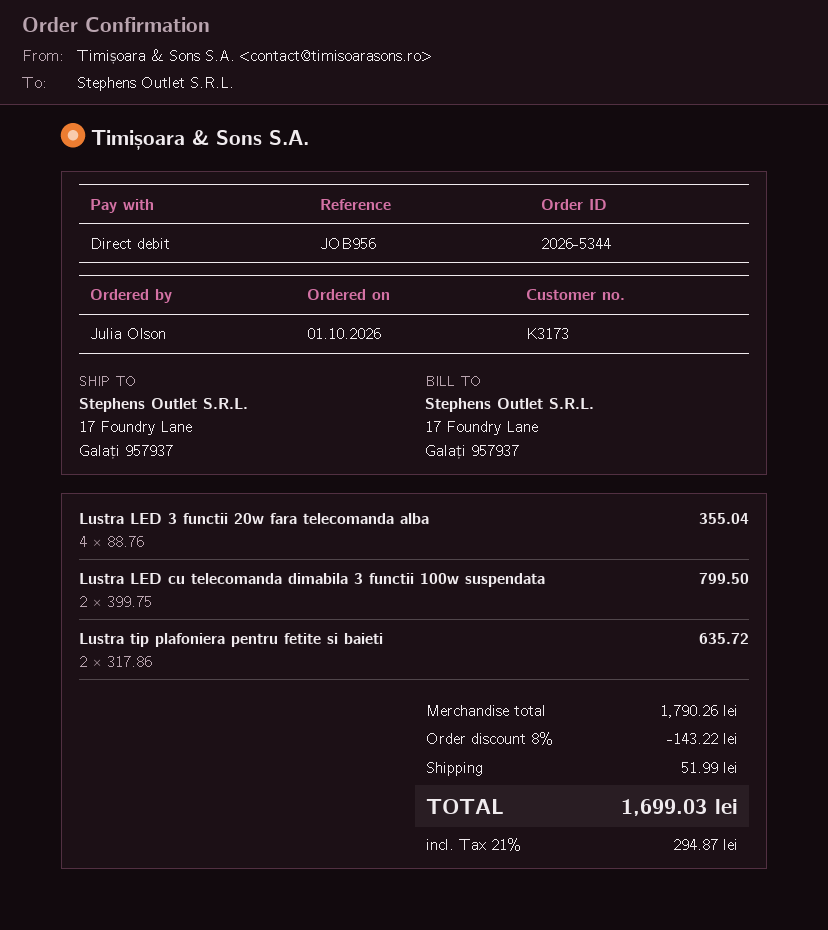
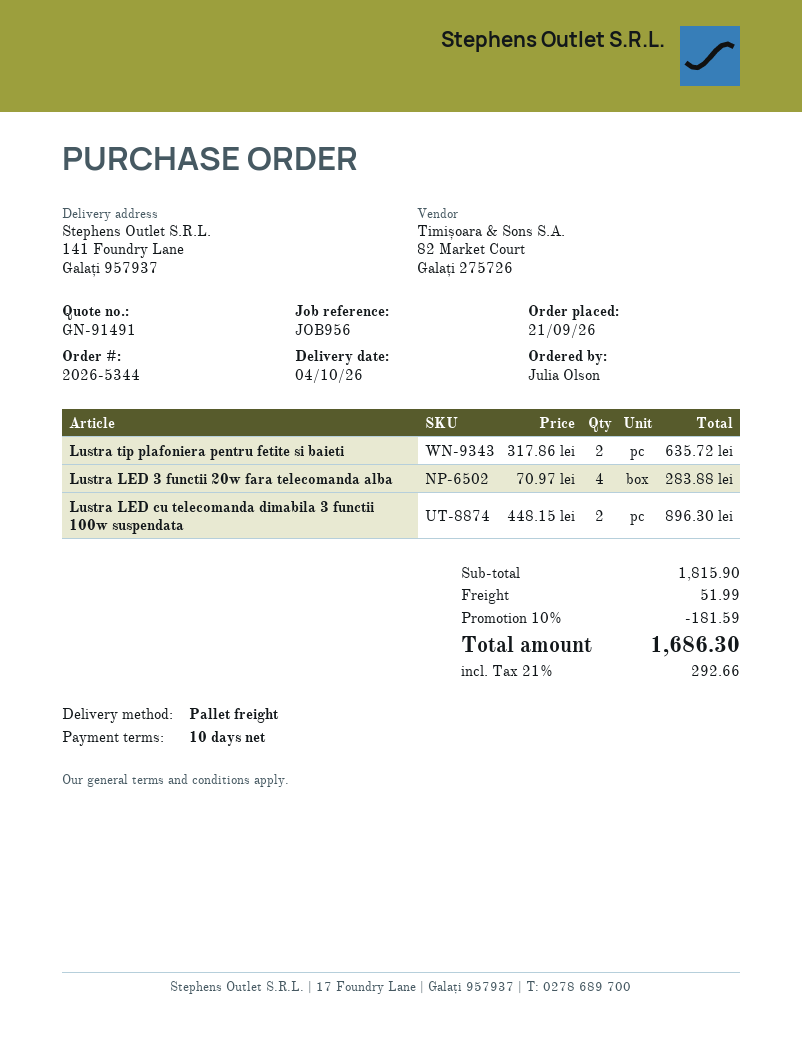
order date: 2026-10-01 -> 2026-09-21
ship to: 17 Foundry Lane, Galați 957937 -> 141 Foundry Lane, Galați 957937
Lustra LED 3 functii 20w fara telecomanda alba: 4 x 88.76 = 355.04 -> 4 x 70.97 = 283.88
Lustra LED cu telecomanda dimabila 3 functii 100w suspendata: 2 x 399.75 = 799.50 -> 2 x 448.15 = 896.30
subtotal: 1790.26 -> 1815.90
discount: 8% = 143.22 -> 10% = 181.59
tax: 21% = 294.87 -> 21% = 292.66
total: 1699.03 -> 1686.30

